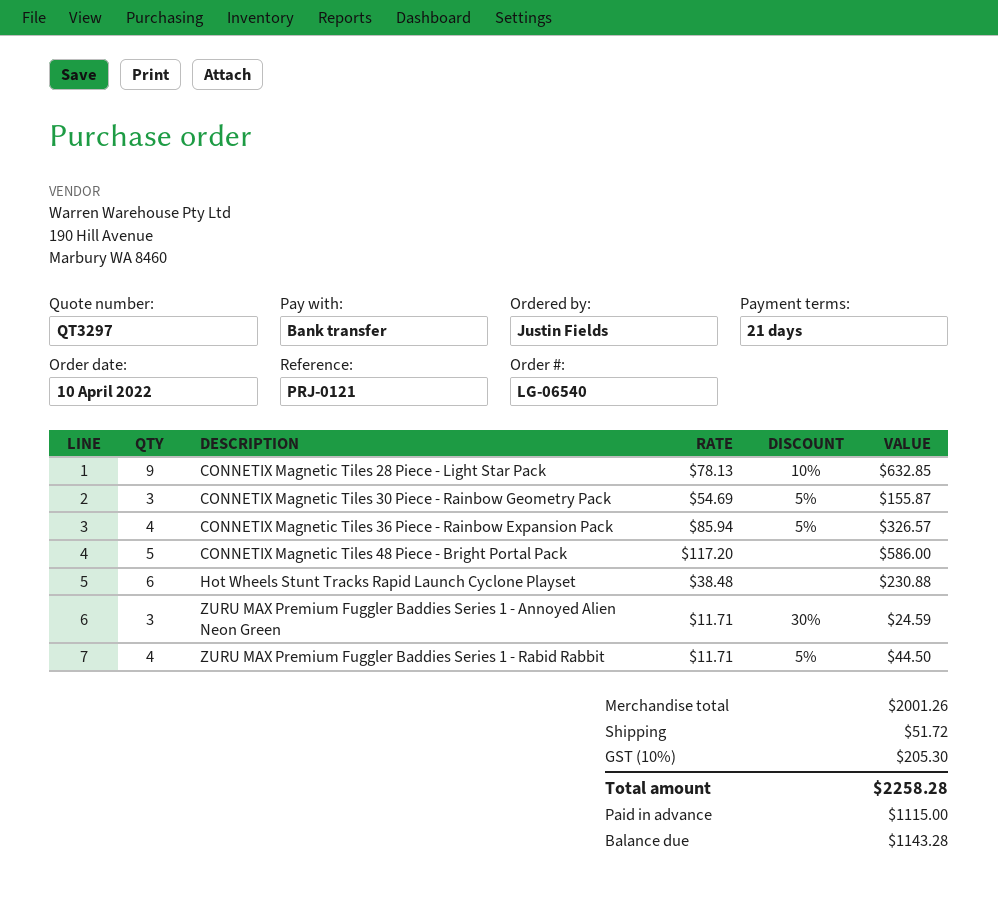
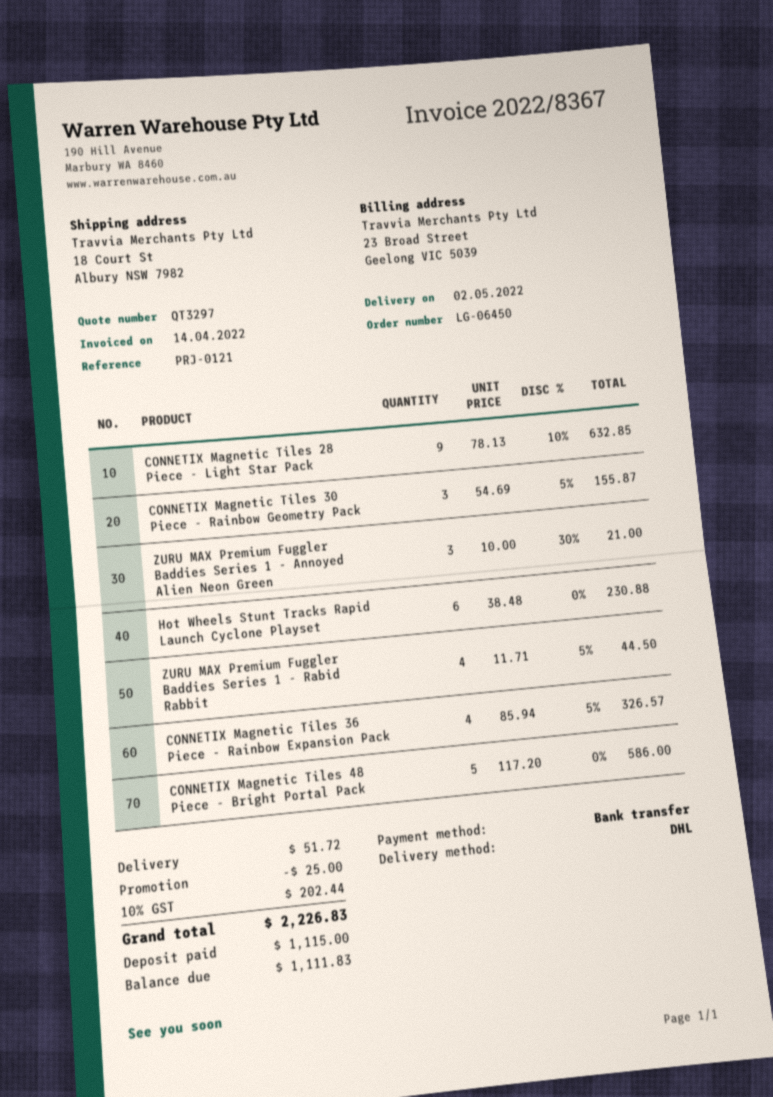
order number: LG-06540 -> LG-06450
ZURU MAX Premium Fuggler Baddies Series 1 - Annoyed Alien Neon Green: 3 x 11.71 - 30% = 24.59 -> 3 x 10.00 - 30% = 21.00
discount: none -> 25.00
tax: 10% = 205.30 -> 10% = 202.44
total: 2258.28 -> 2226.83
balance: 1143.28 -> 1111.83

